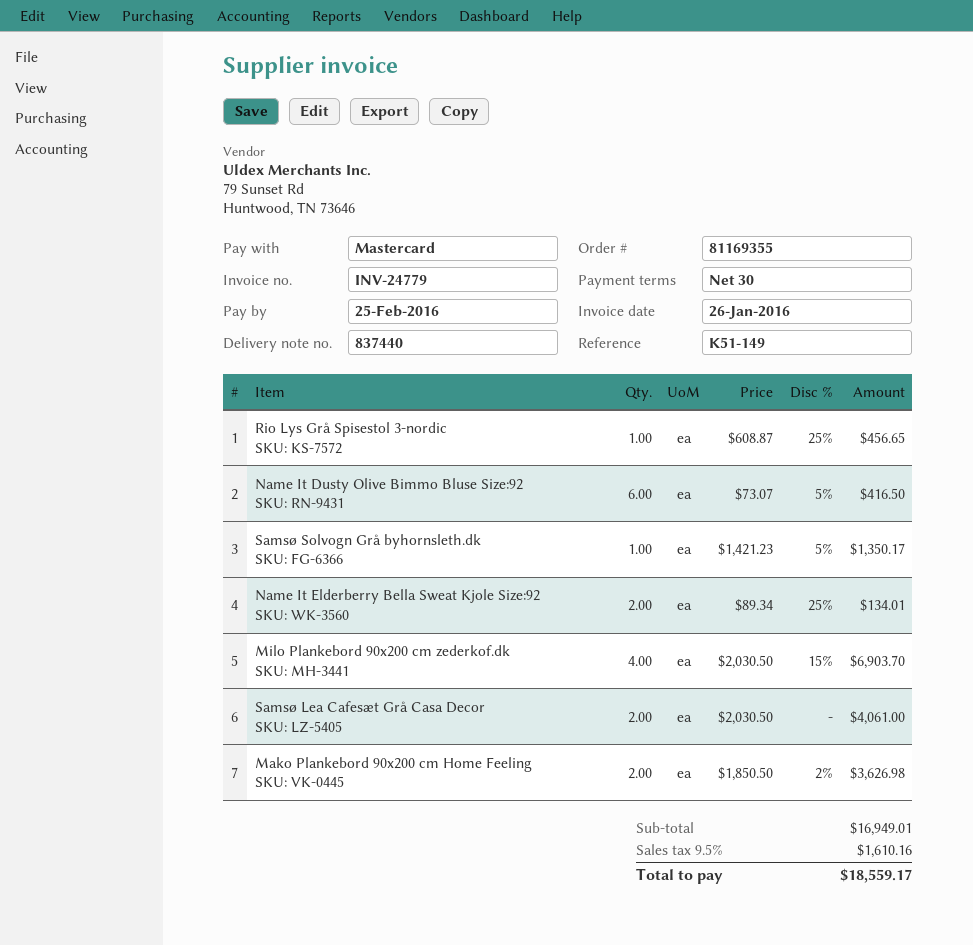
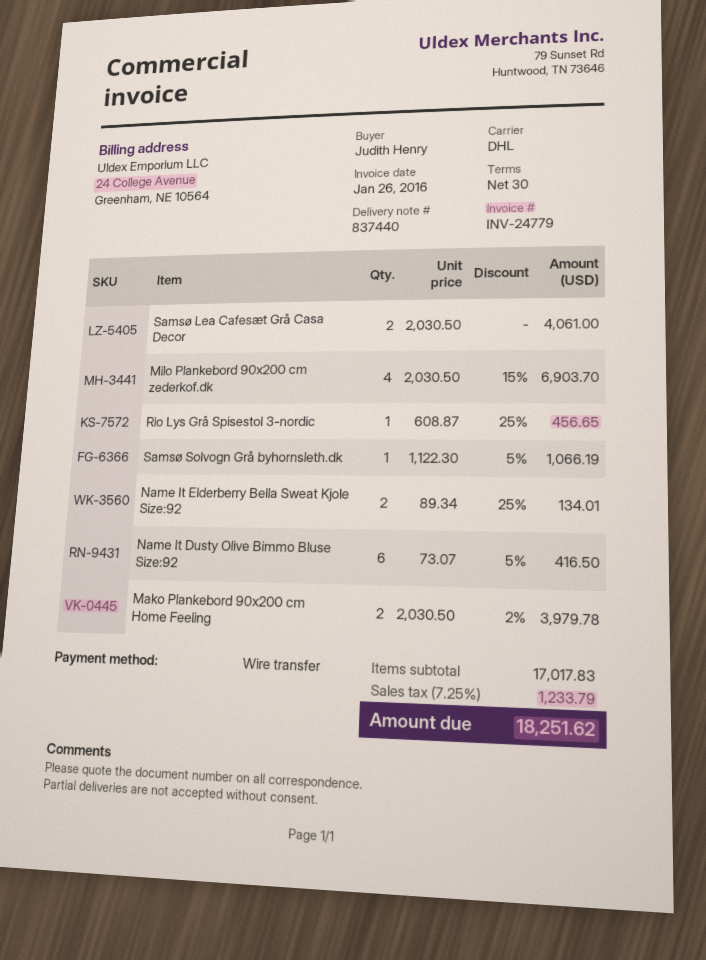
payment method: Mastercard -> bank transfer
Samsø Solvogn Grå byhornsleth.dk: 1 x 1421.23 - 5% = 1350.17 -> 1 x 1122.30 - 5% = 1066.19
Mako Plankebord 90x200 cm Home Feeling: 2 x 1850.50 - 2% = 3626.98 -> 2 x 2030.50 - 2% = 3979.78
subtotal: 16949.01 -> 17017.83
tax: 9.5% = 1610.16 -> 7.25% = 1233.79
total: 18559.17 -> 18251.62

